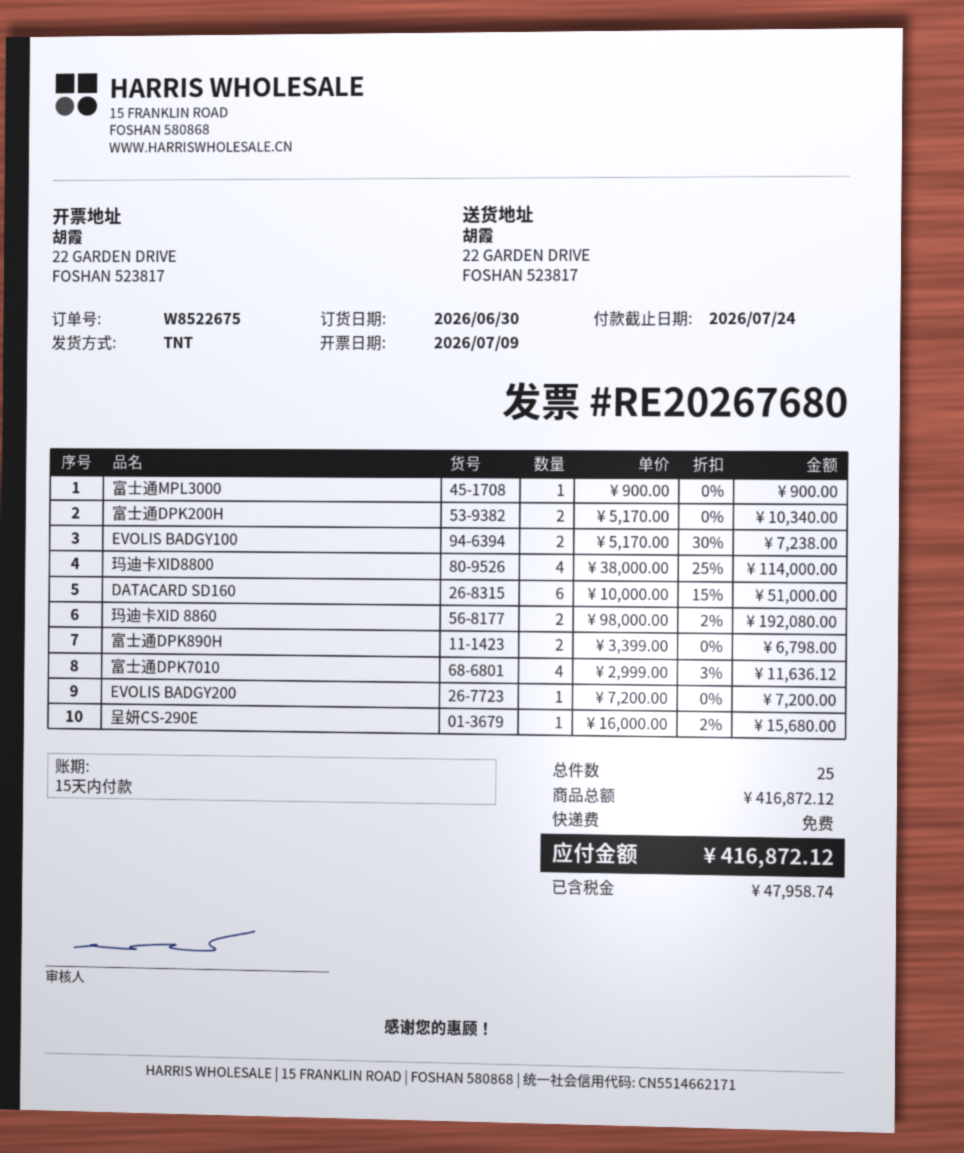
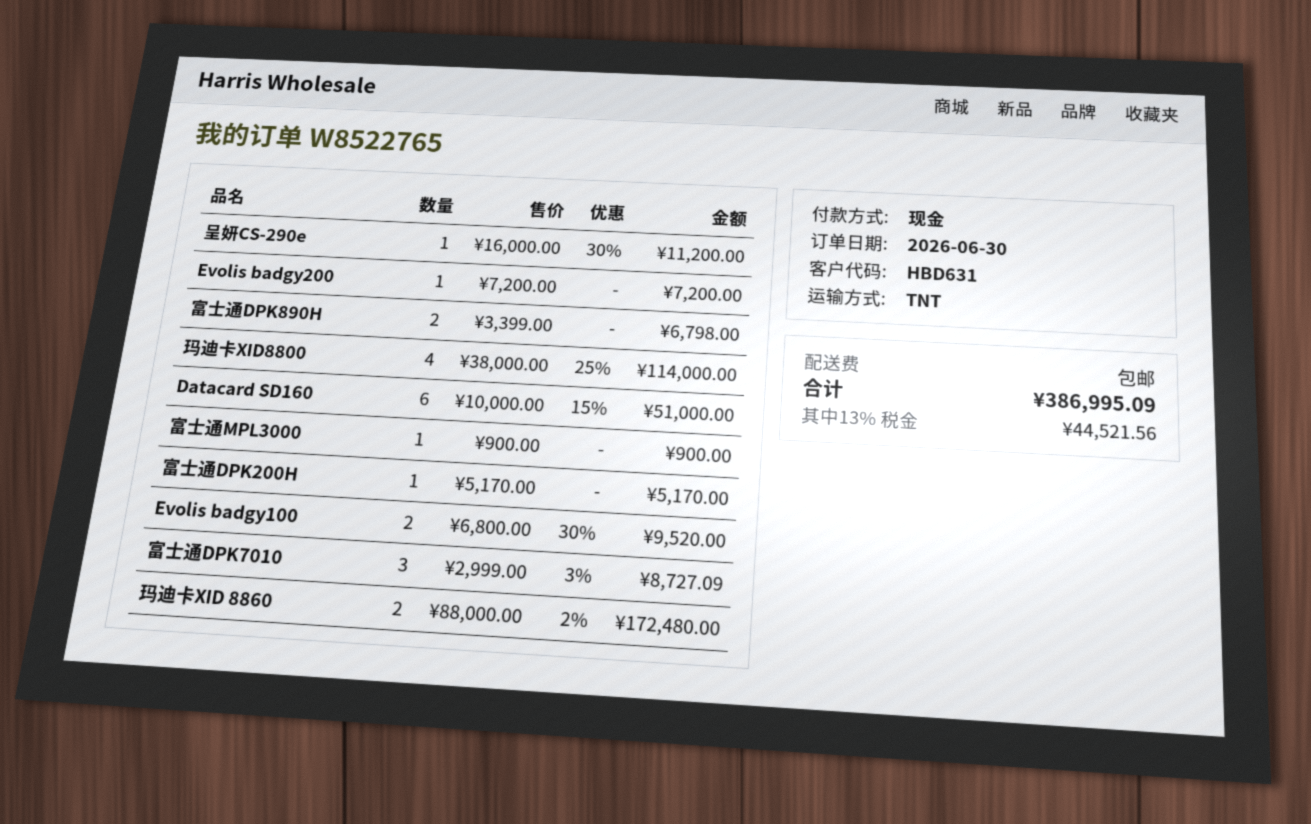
order number: W8522675 -> W8522765
富士通DPK200H: 2 x 5170.00 = 10340.00 -> 1 x 5170.00 = 5170.00
EVOLIS BADGY100: 2 x 5170.00 - 30% = 7238.00 -> 2 x 6800.00 - 30% = 9520.00
玛迪卡XID 8860: 2 x 98000.00 - 2% = 192080.00 -> 2 x 88000.00 - 2% = 172480.00
富士通DPK7010: 4 x 2999.00 - 3% = 11636.12 -> 3 x 2999.00 - 3% = 8727.09
呈妍CS-290E: 1 x 16000.00 - 2% = 15680.00 -> 1 x 16000.00 - 30% = 11200.00
tax: 47958.74 -> 44521.56
total: 416872.12 -> 386995.09

